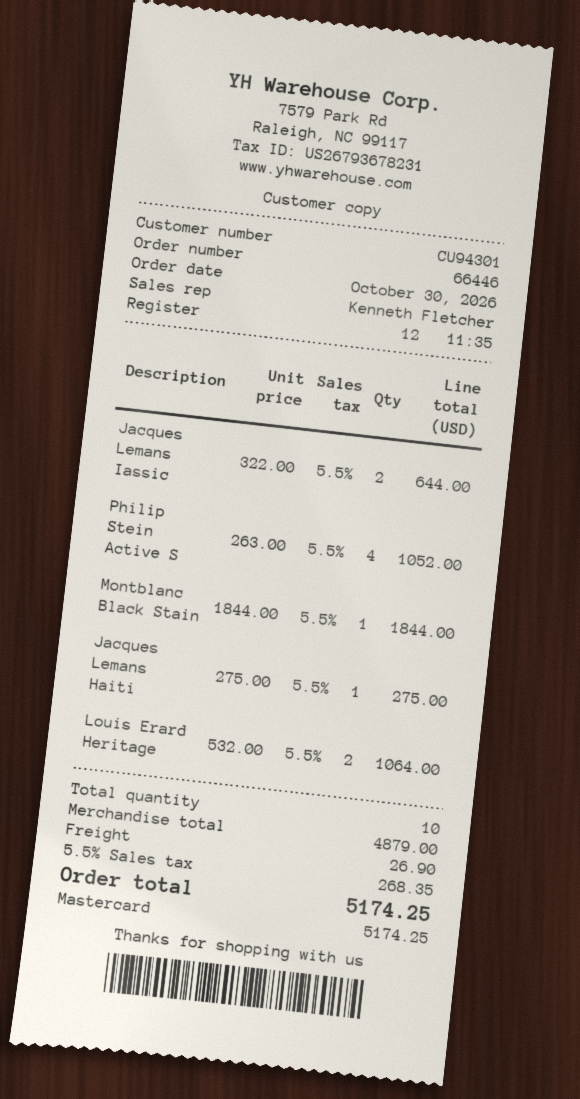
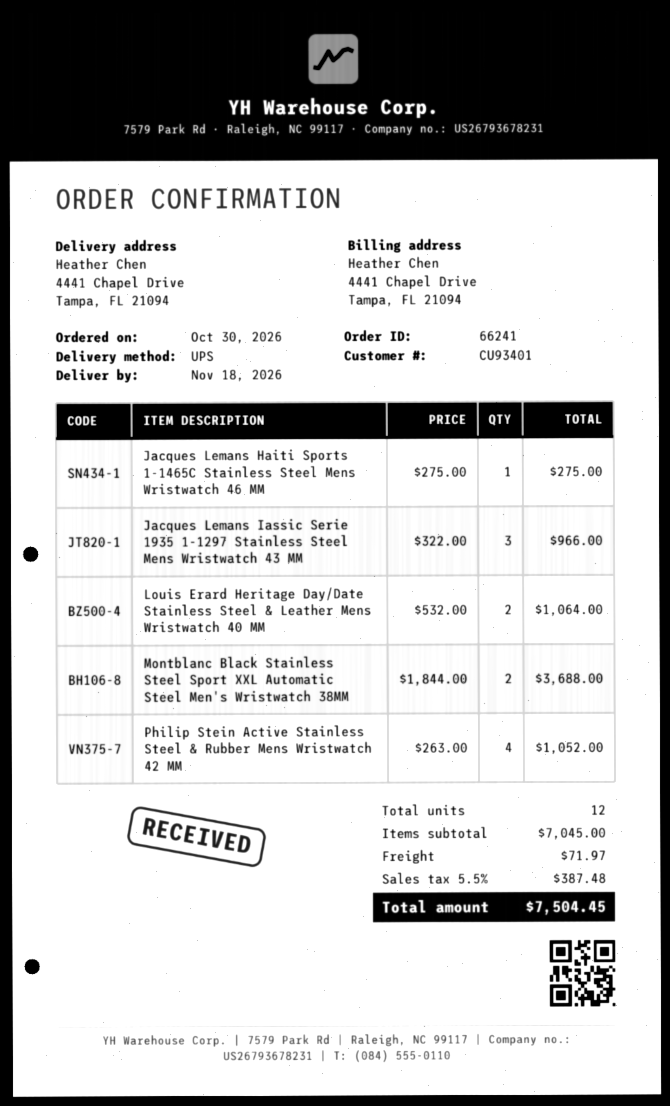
order number: 66446 -> 66241
customer number: CU94301 -> CU93401
Jacques Lemans Iassic: 2 x 322.00 = 644.00 -> 3 x 322.00 = 966.00
Montblanc Black Stain: 1 x 1844.00 = 1844.00 -> 2 x 1844.00 = 3688.00
total quantity: 10 -> 12
subtotal: 4879.00 -> 7045.00
shipping: 26.90 -> 71.97
tax: 5.5% = 268.35 -> 5.5% = 387.48
total: 5174.25 -> 7504.45

